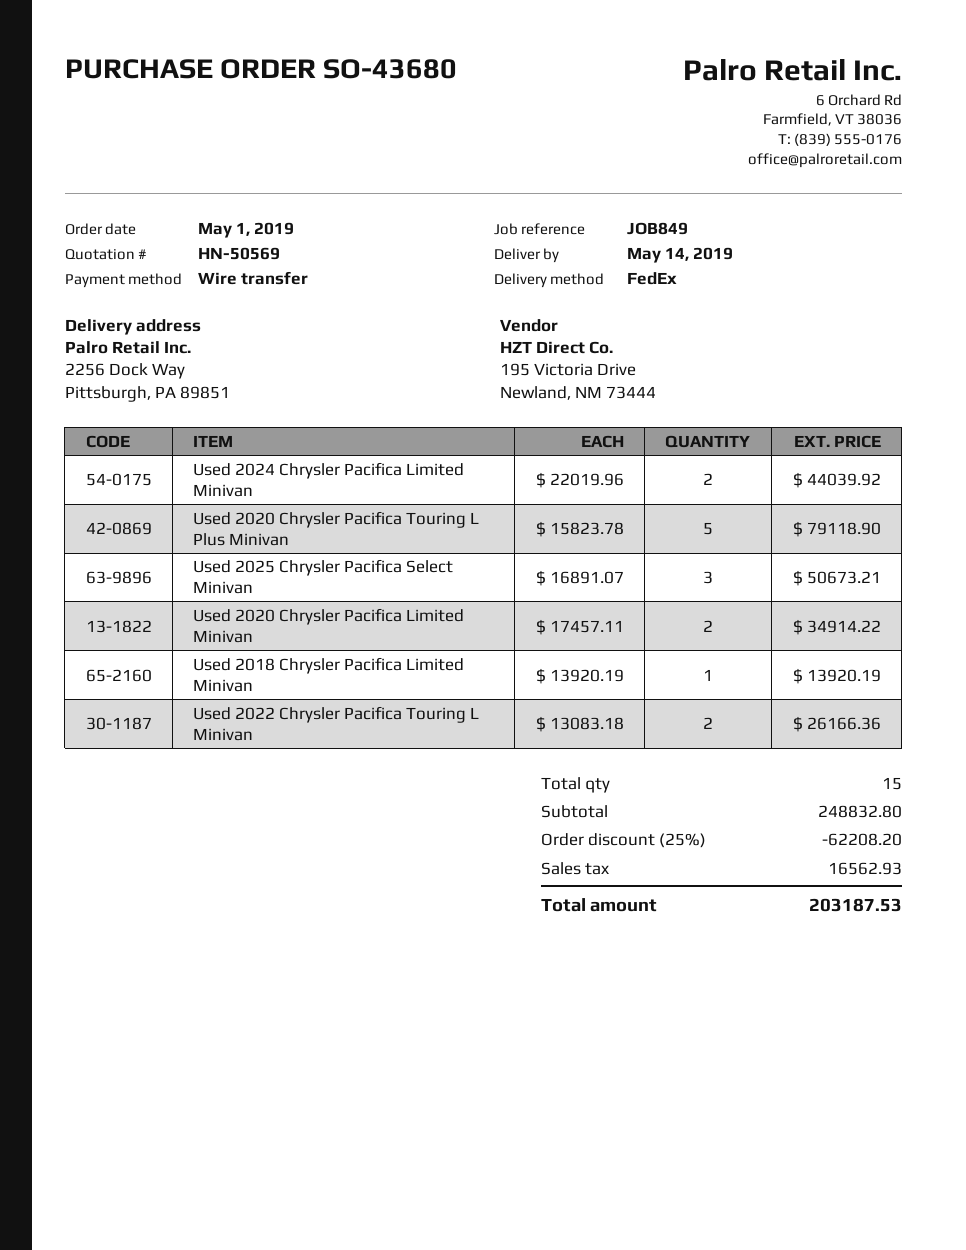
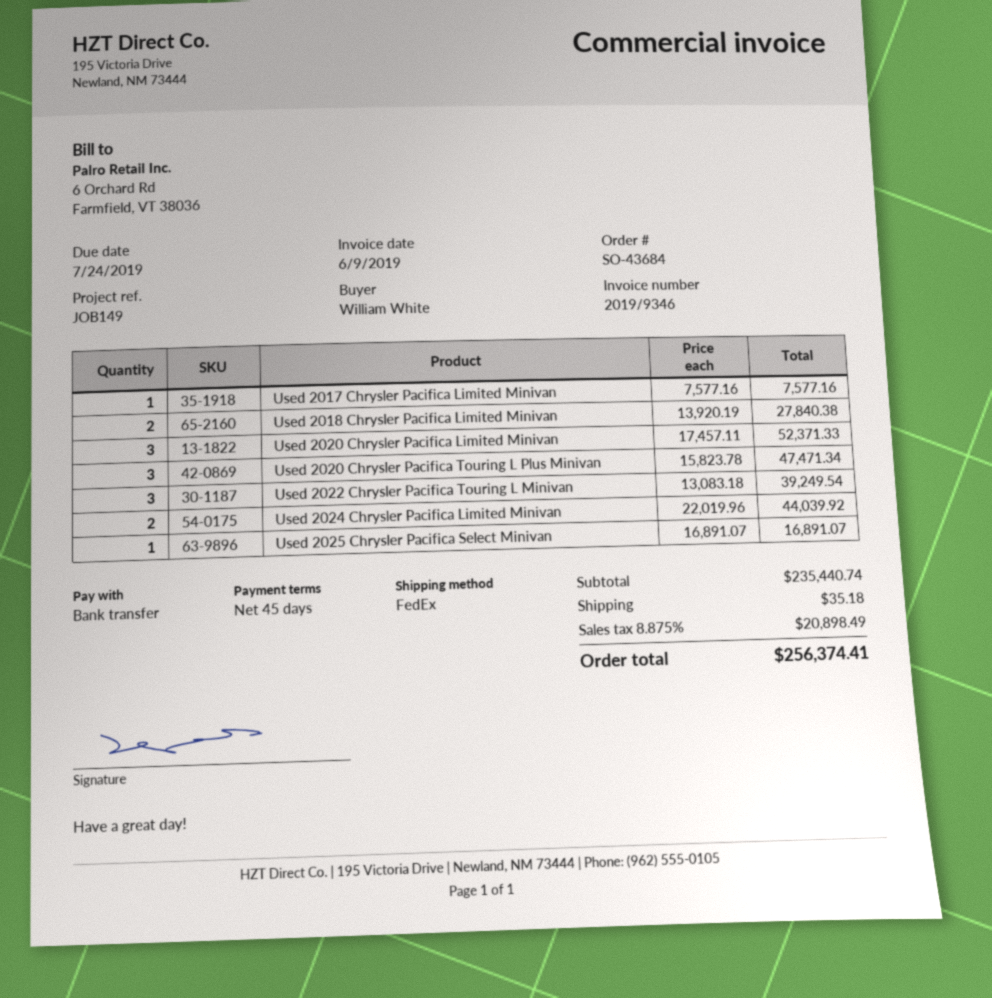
order number: SO-43680 -> SO-43684
reference: JOB849 -> JOB149
Used 2020 Chrysler Pacifica Touring L Plus Minivan: 5 x 15823.78 = 79118.90 -> 3 x 15823.78 = 47471.34
Used 2025 Chrysler Pacifica Select Minivan: 3 x 16891.07 = 50673.21 -> 1 x 16891.07 = 16891.07
Used 2020 Chrysler Pacifica Limited Minivan: 2 x 17457.11 = 34914.22 -> 3 x 17457.11 = 52371.33
Used 2018 Chrysler Pacifica Limited Minivan: 1 x 13920.19 = 13920.19 -> 2 x 13920.19 = 27840.38
Used 2022 Chrysler Pacifica Touring L Minivan: 2 x 13083.18 = 26166.36 -> 3 x 13083.18 = 39249.54
Used 2017 Chrysler Pacifica Limited Minivan: none -> 1 x 7577.16 = 7577.16
subtotal: 248832.80 -> 235440.74
discount: 25% = 62208.20 -> none
shipping: none -> 35.18
tax: 16562.93 -> 20898.49
total: 203187.53 -> 256374.41

